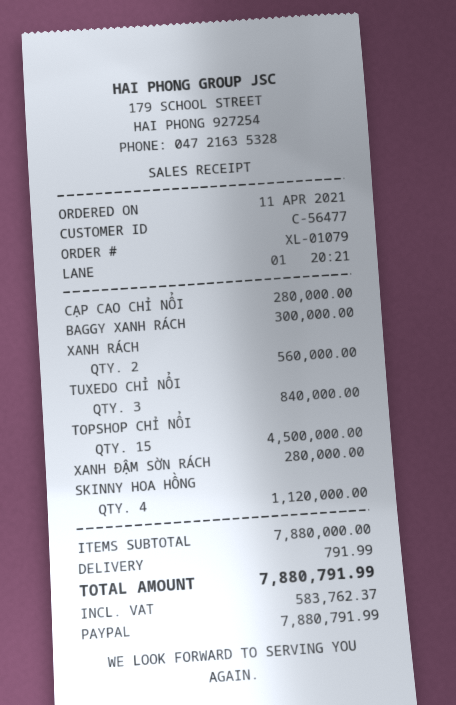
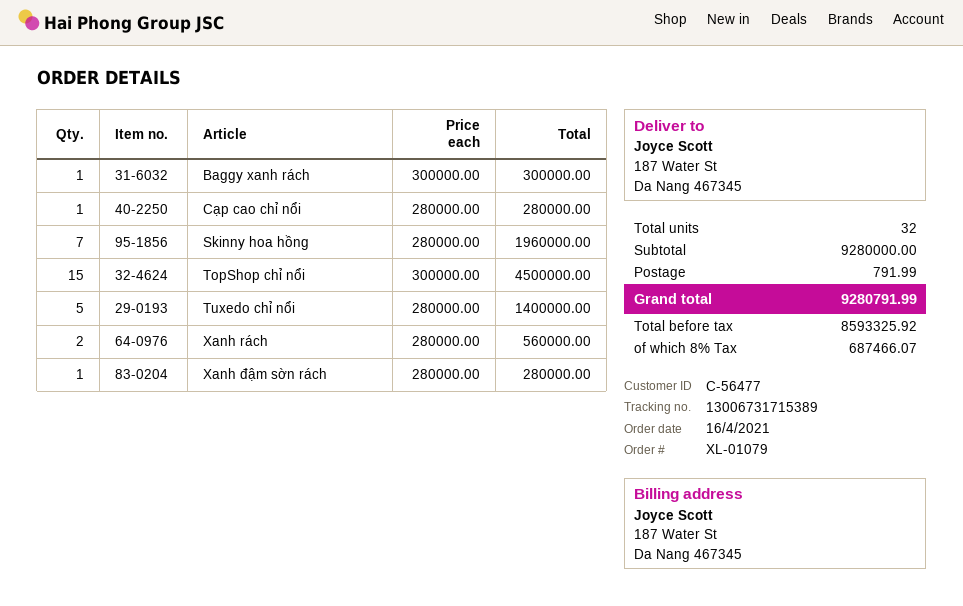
order date: 2021-04-11 -> 2021-04-16
TUXEDO CHỈ NỔI: 3 for 840000.00 -> 5 for 1400000.00
SKINNY HOA HỒNG: 4 for 1120000.00 -> 7 for 1960000.00
subtotal: 7880000.00 -> 9280000.00
tax: 583762.37 -> 687466.07
total: 7880791.99 -> 9280791.99

